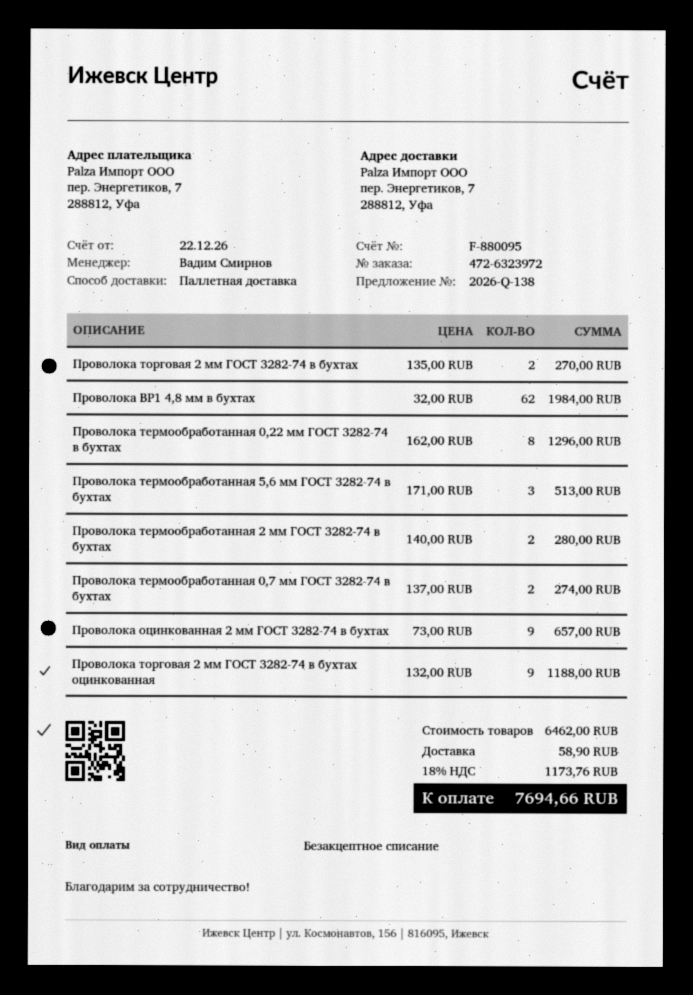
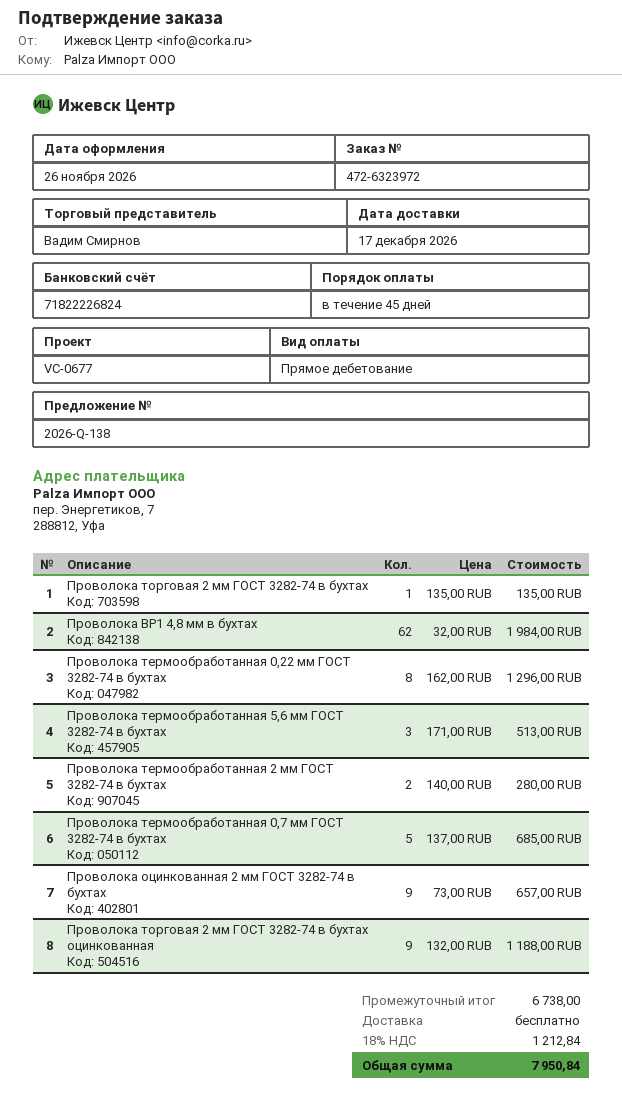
Проволока торговая 2 мм ГОСТ 3282-74 в бухтах: 2 x 135.00 = 270.00 -> 1 x 135.00 = 135.00
Проволока термообработанная 0,7 мм ГОСТ 3282-74 в бухтах: 2 x 137.00 = 274.00 -> 5 x 137.00 = 685.00
subtotal: 6462.00 -> 6738.00
shipping: 58.90 -> 0.00
tax: 18% = 1173.76 -> 18% = 1212.84
total: 7694.66 -> 7950.84

